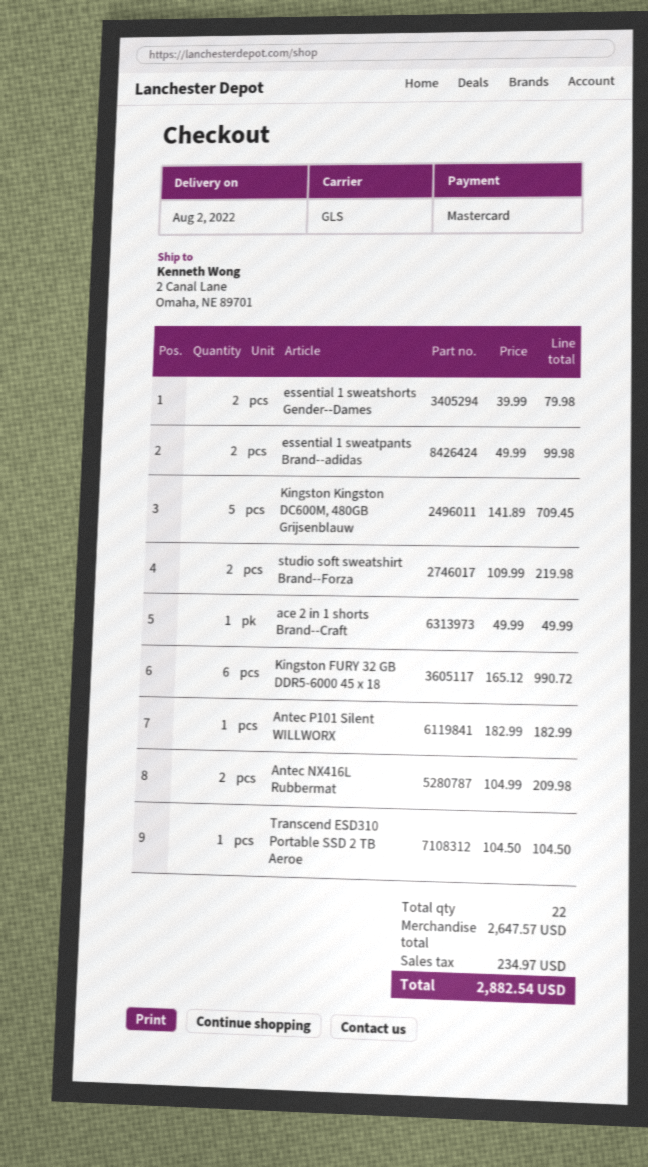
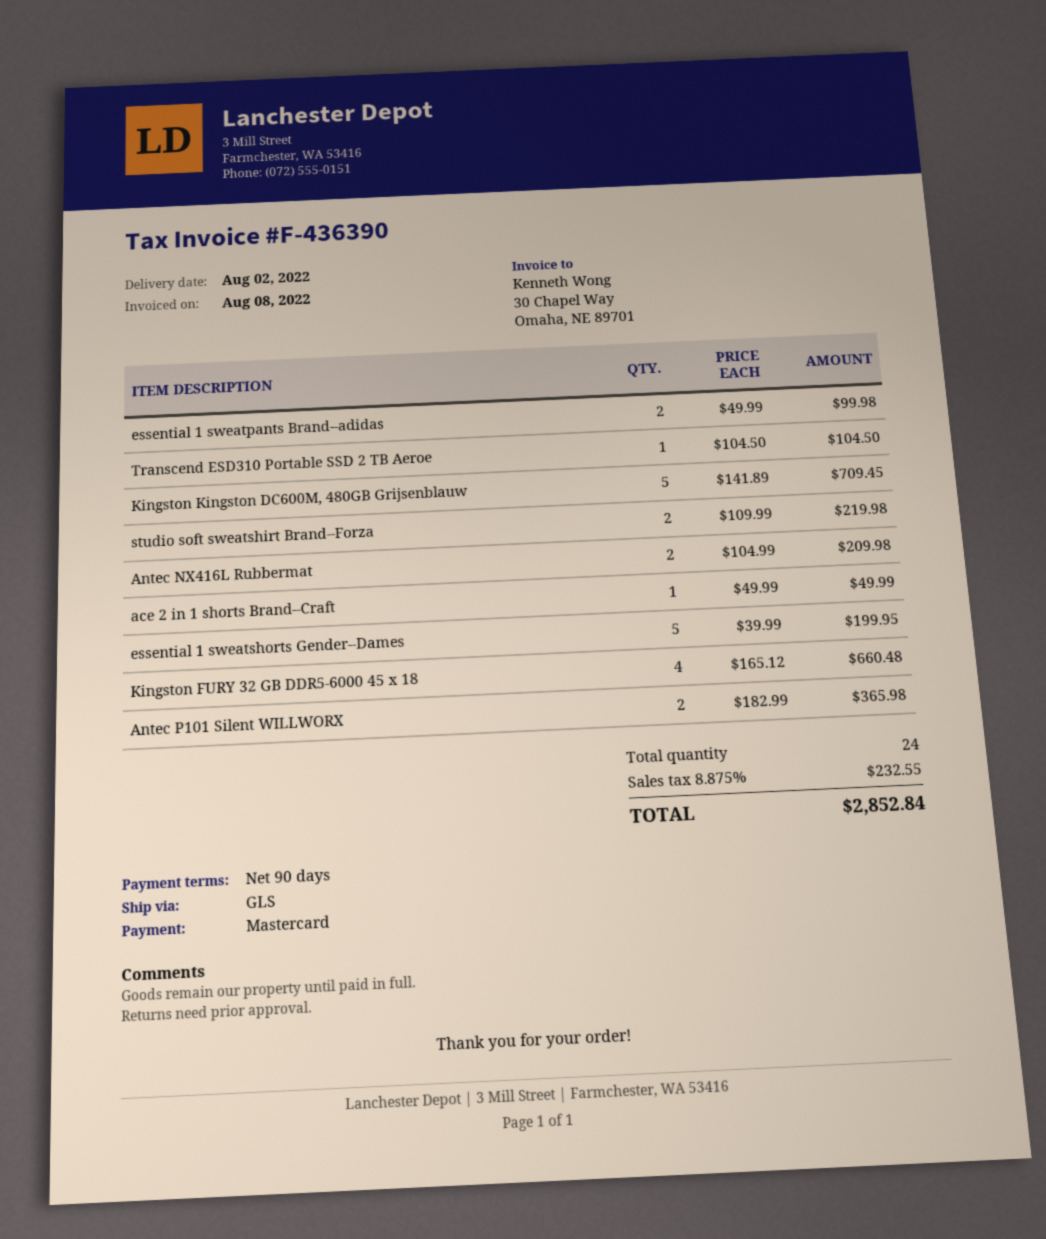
essential 1 sweatshorts Gender--Dames: 2 x 39.99 = 79.98 -> 5 x 39.99 = 199.95
Kingston FURY 32 GB DDR5-6000 45 x 18: 6 x 165.12 = 990.72 -> 4 x 165.12 = 660.48
Antec P101 Silent WILLWORX: 1 x 182.99 = 182.99 -> 2 x 182.99 = 365.98
total quantity: 22 -> 24
tax: 234.97 -> 232.55
total: 2882.54 -> 2852.84

